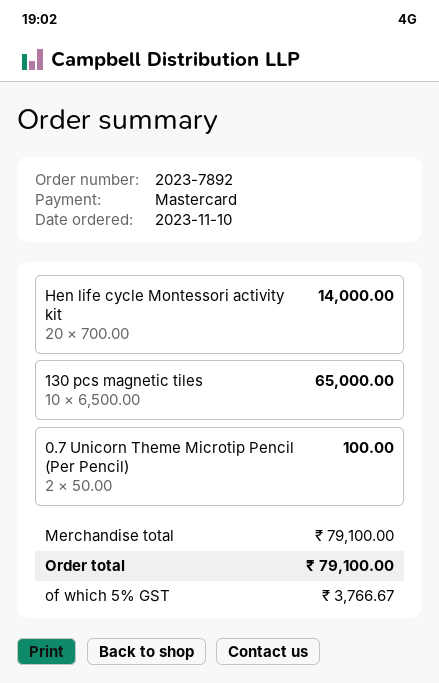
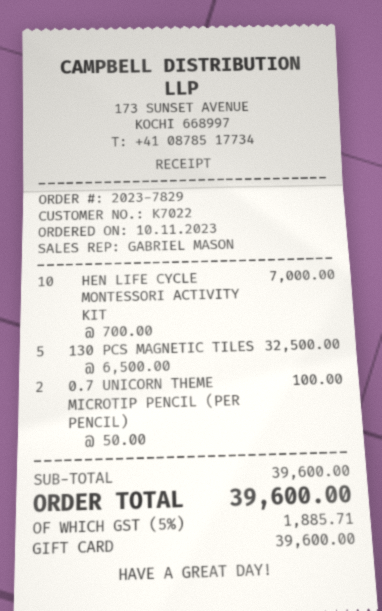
order number: 2023-7892 -> 2023-7829
payment method: Mastercard -> gift card
Hen life cycle Montessori activity kit: 20 x 700.00 = 14000.00 -> 10 x 700.00 = 7000.00
130 pcs magnetic tiles: 10 x 6500.00 = 65000.00 -> 5 x 6500.00 = 32500.00
subtotal: 79100.00 -> 39600.00
tax: 5% = 3766.67 -> 5% = 1885.71
total: 79100.00 -> 39600.00

